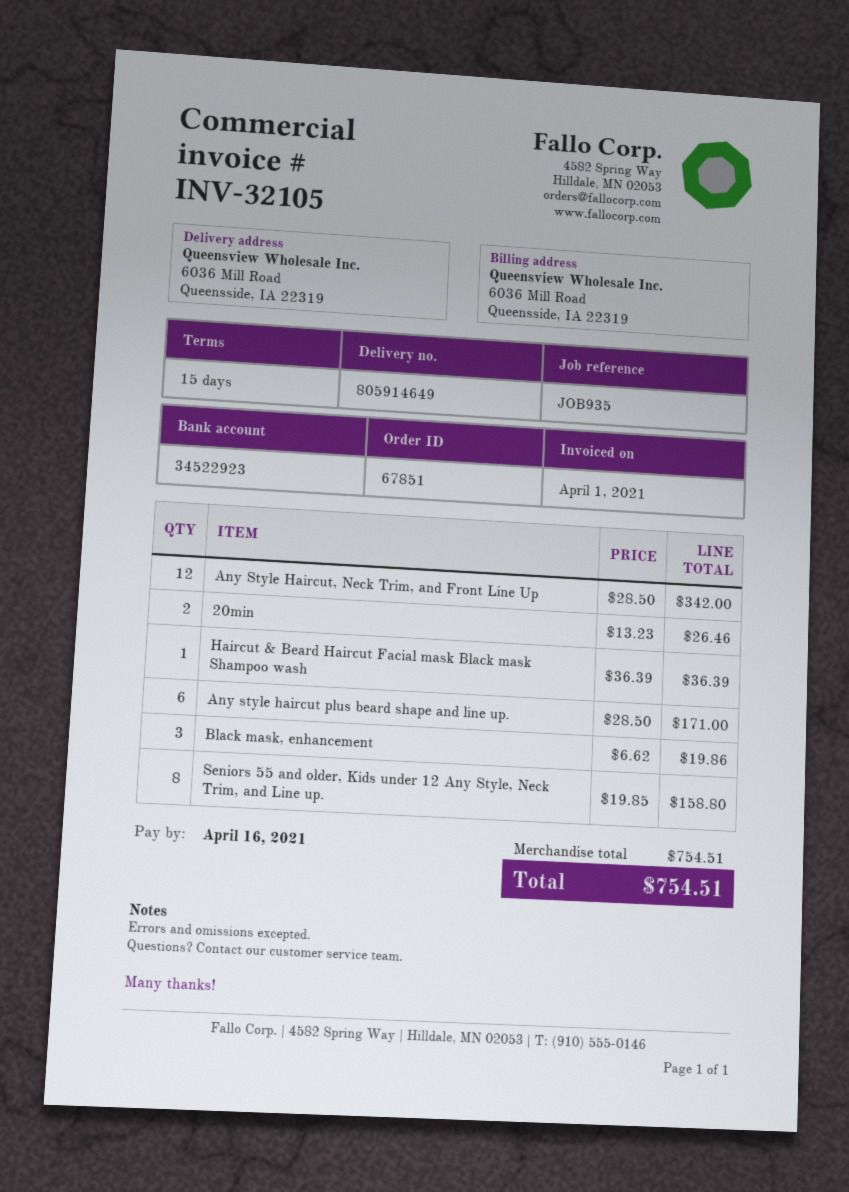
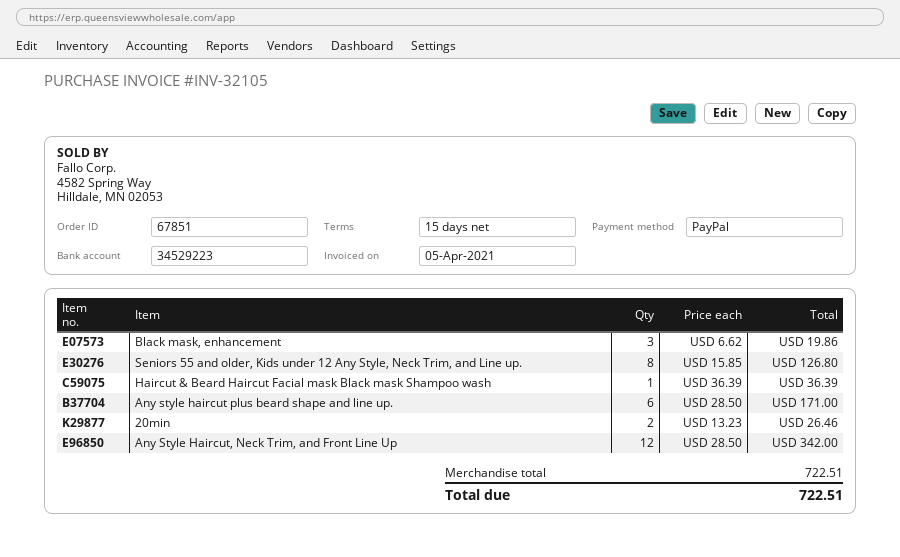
invoice date: 2021-04-01 -> 2021-04-05
bank account: 34522923 -> 34529223
Seniors 55 and older, Kids under 12 Any Style, Neck Trim, and Line up.: 8 x 19.85 = 158.80 -> 8 x 15.85 = 126.80
subtotal: 754.51 -> 722.51
total: 754.51 -> 722.51

